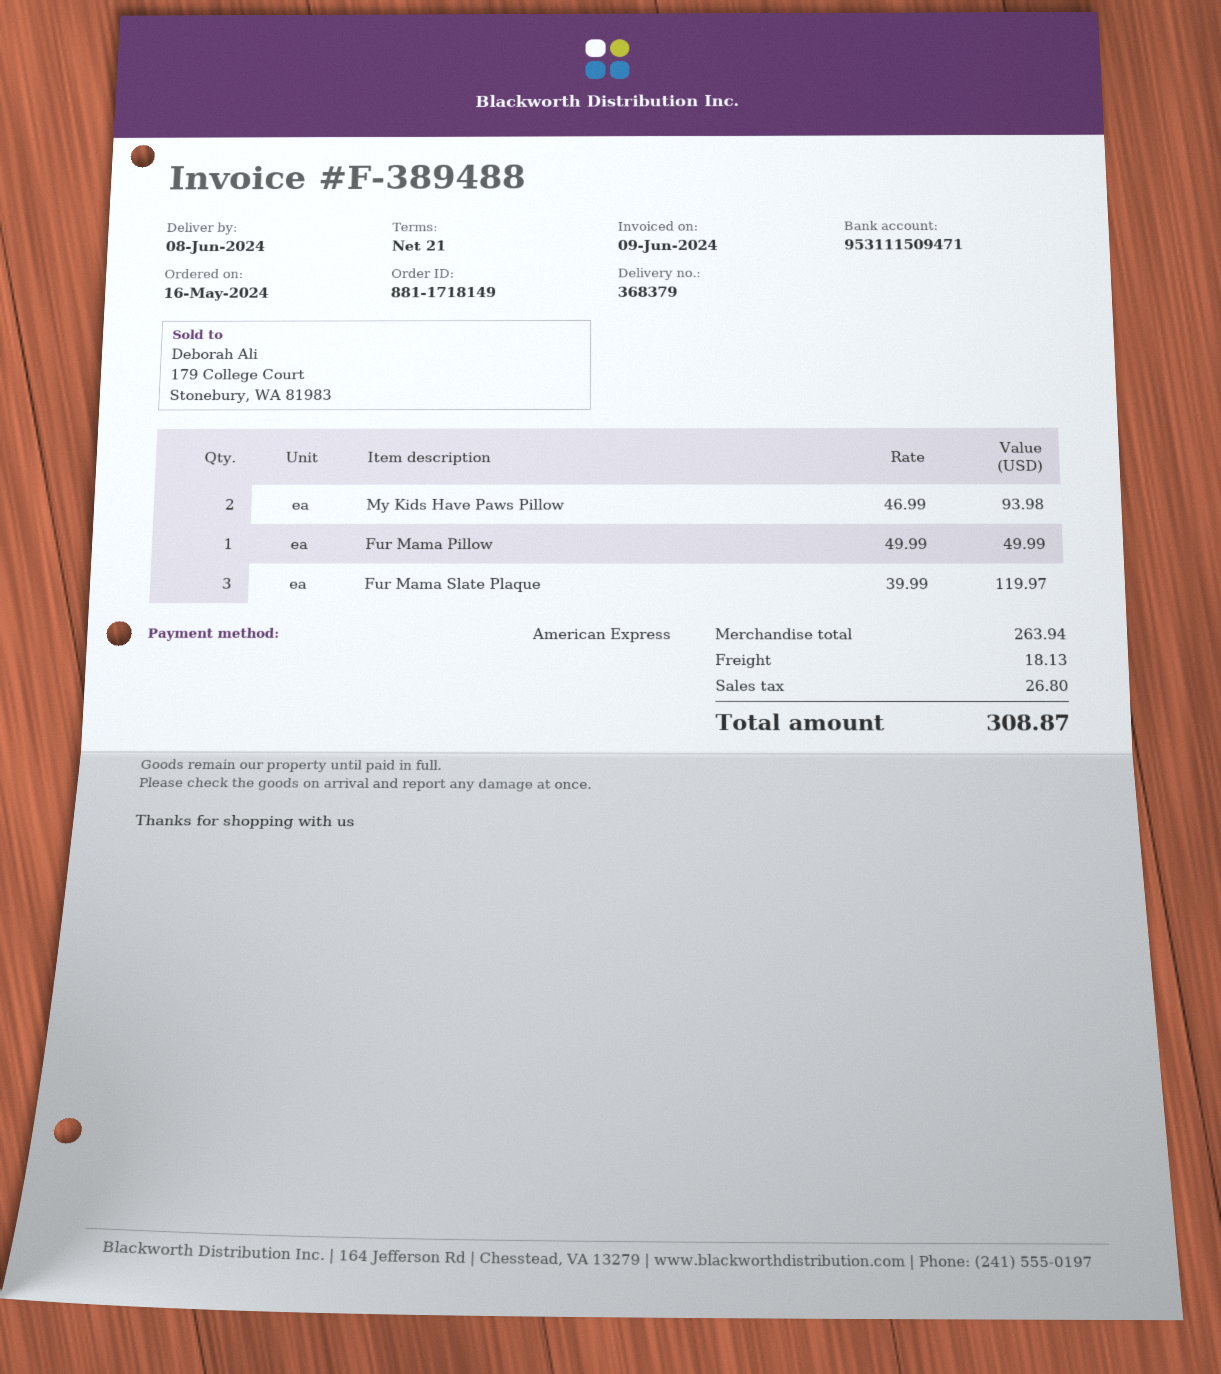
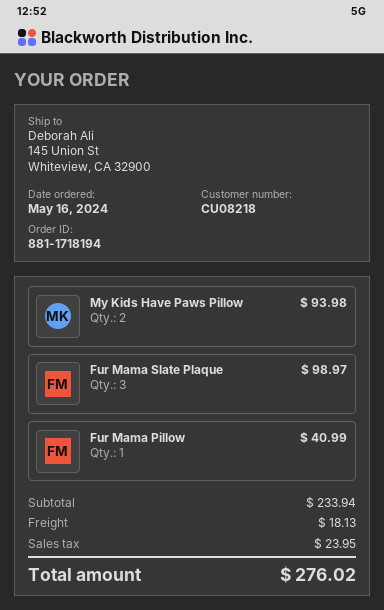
order number: 881-1718149 -> 881-1718194
Fur Mama Pillow: 1 for 49.99 -> 1 for 40.99
Fur Mama Slate Plaque: 3 for 119.97 -> 3 for 98.97
subtotal: 263.94 -> 233.94
tax: 26.80 -> 23.95
total: 308.87 -> 276.02

